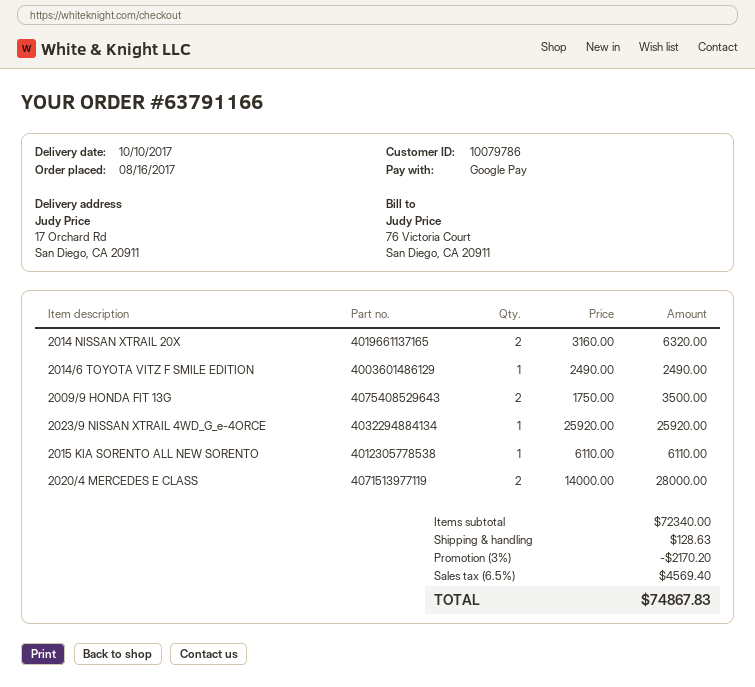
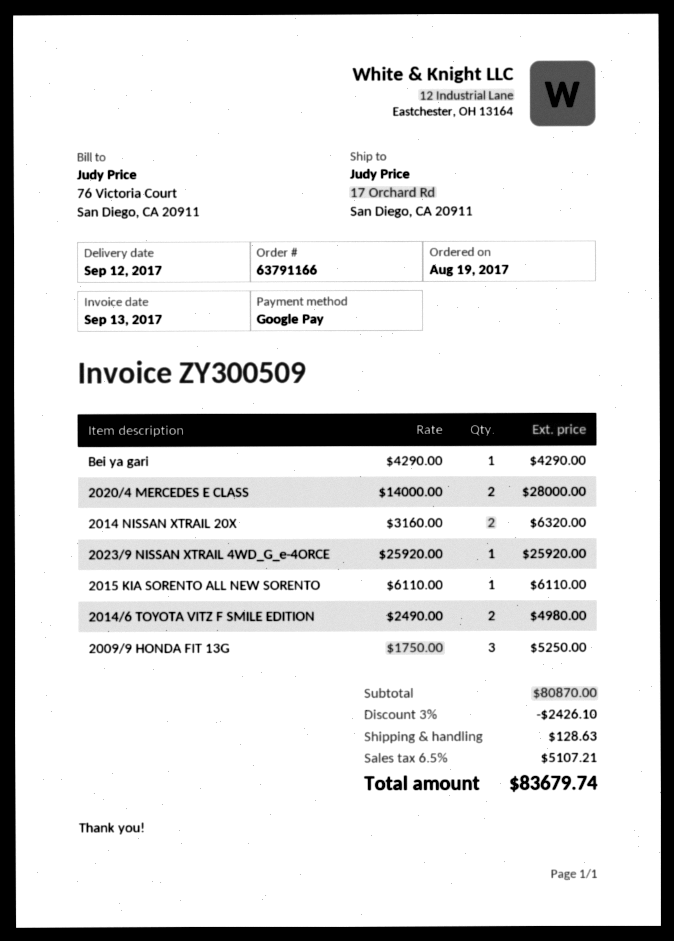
order date: 2017-08-16 -> 2017-08-19
delivery date: 2017-10-10 -> 2017-09-12
2014/6 TOYOTA VITZ F SMILE EDITION: 1 x 2490.00 = 2490.00 -> 2 x 2490.00 = 4980.00
2009/9 HONDA FIT 13G: 2 x 1750.00 = 3500.00 -> 3 x 1750.00 = 5250.00
Bei ya gari: none -> 1 x 4290.00 = 4290.00
subtotal: 72340.00 -> 80870.00
discount: 3% = 2170.20 -> 3% = 2426.10
tax: 6.5% = 4569.40 -> 6.5% = 5107.21
total: 74867.83 -> 83679.74

